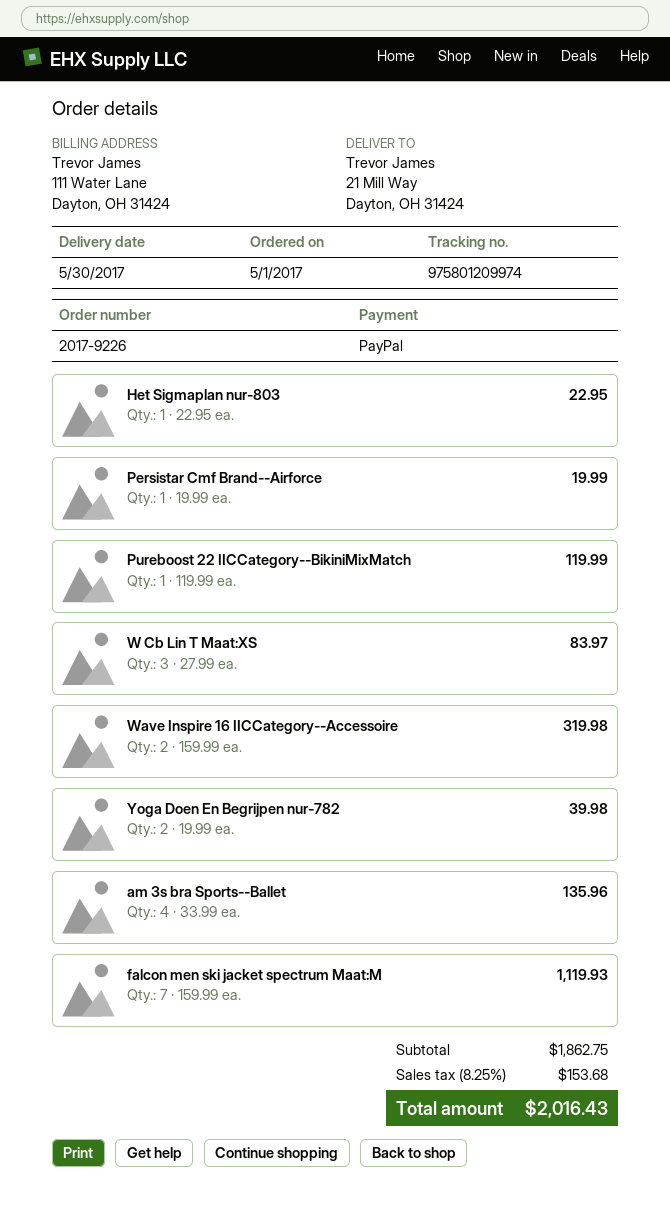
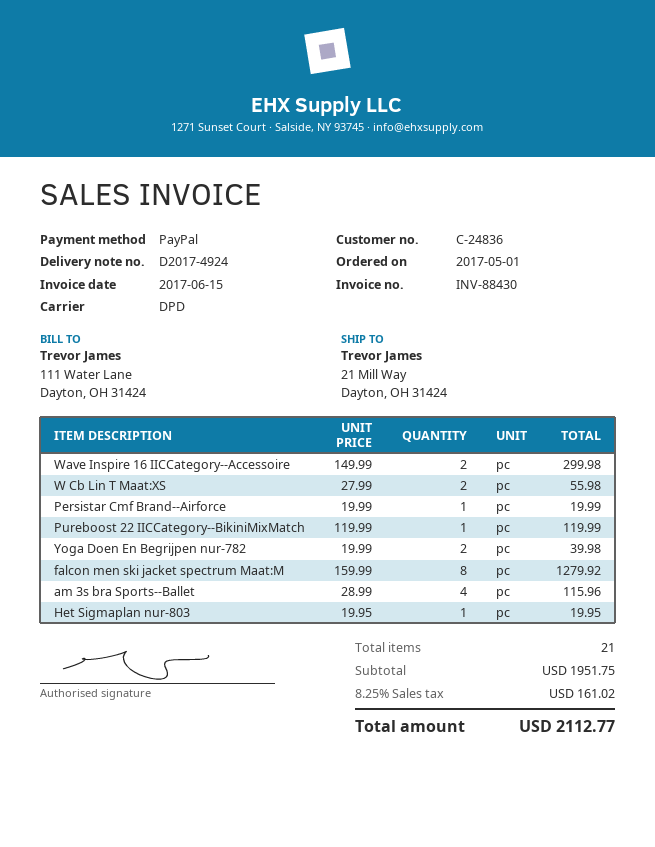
Het Sigmaplan nur-803: 1 x 22.95 = 22.95 -> 1 x 19.95 = 19.95
W Cb Lin T Maat:XS: 3 x 27.99 = 83.97 -> 2 x 27.99 = 55.98
Wave Inspire 16 IICCategory--Accessoire: 2 x 159.99 = 319.98 -> 2 x 149.99 = 299.98
am 3s bra Sports--Ballet: 4 x 33.99 = 135.96 -> 4 x 28.99 = 115.96
falcon men ski jacket spectrum Maat:M: 7 x 159.99 = 1119.93 -> 8 x 159.99 = 1279.92
subtotal: 1862.75 -> 1951.75
tax: 8.25% = 153.68 -> 8.25% = 161.02
total: 2016.43 -> 2112.77

